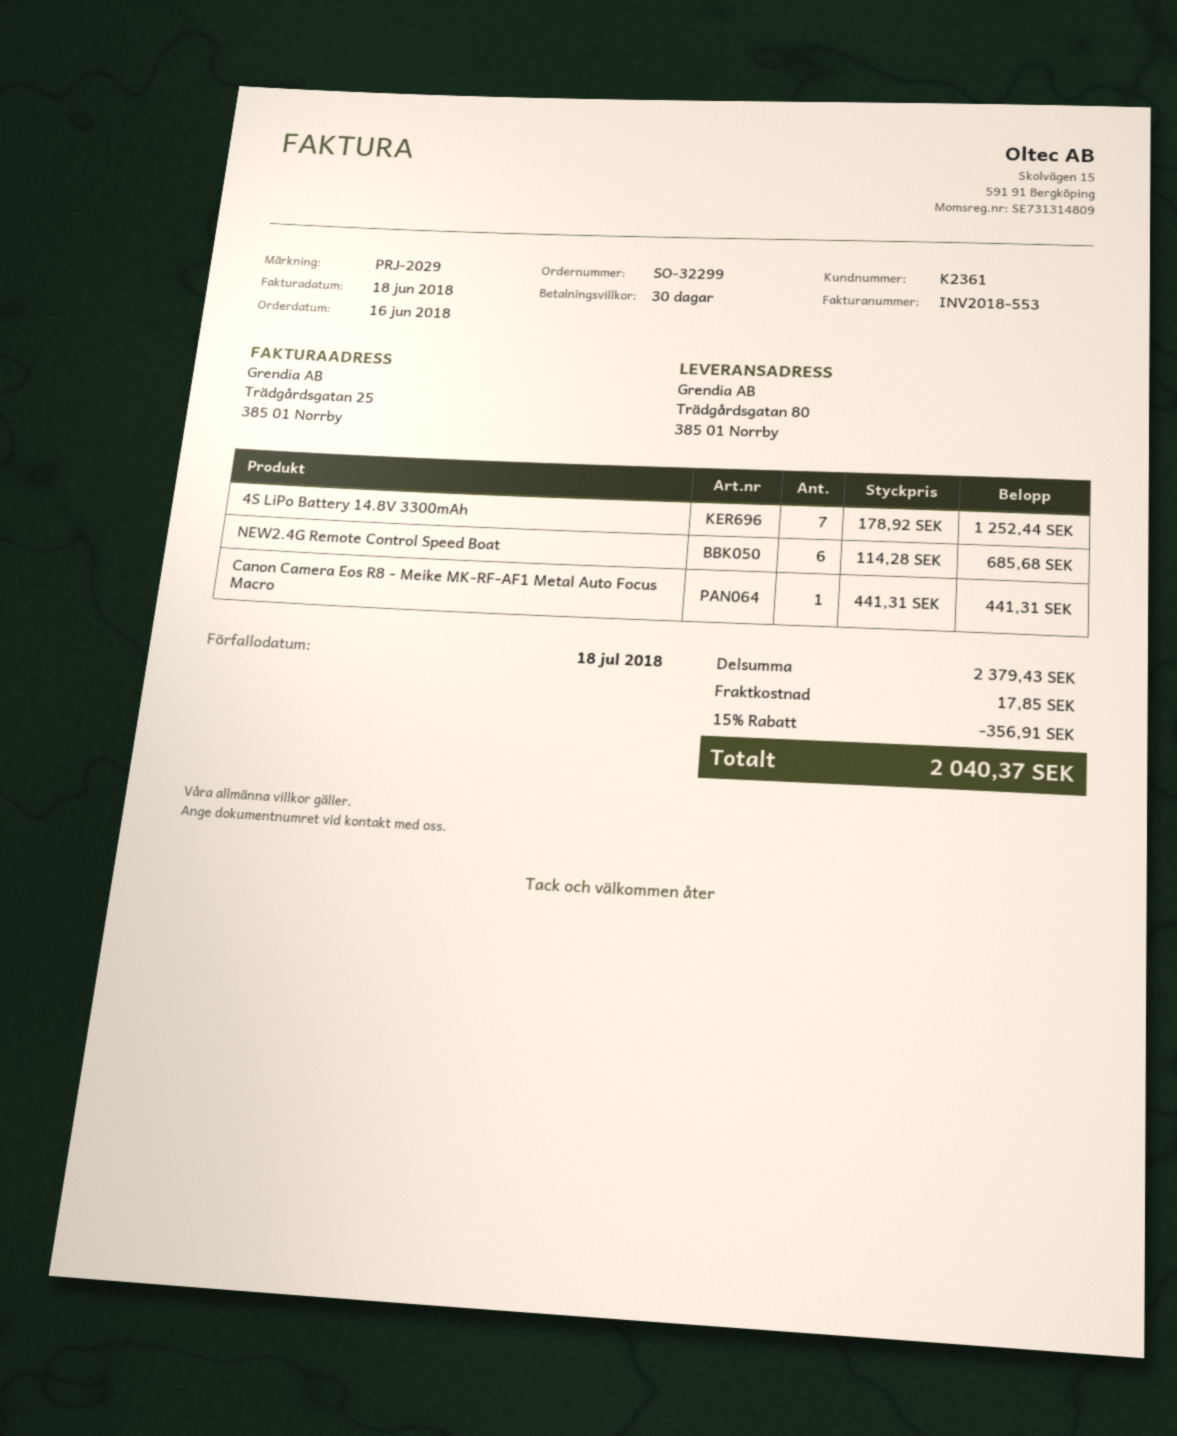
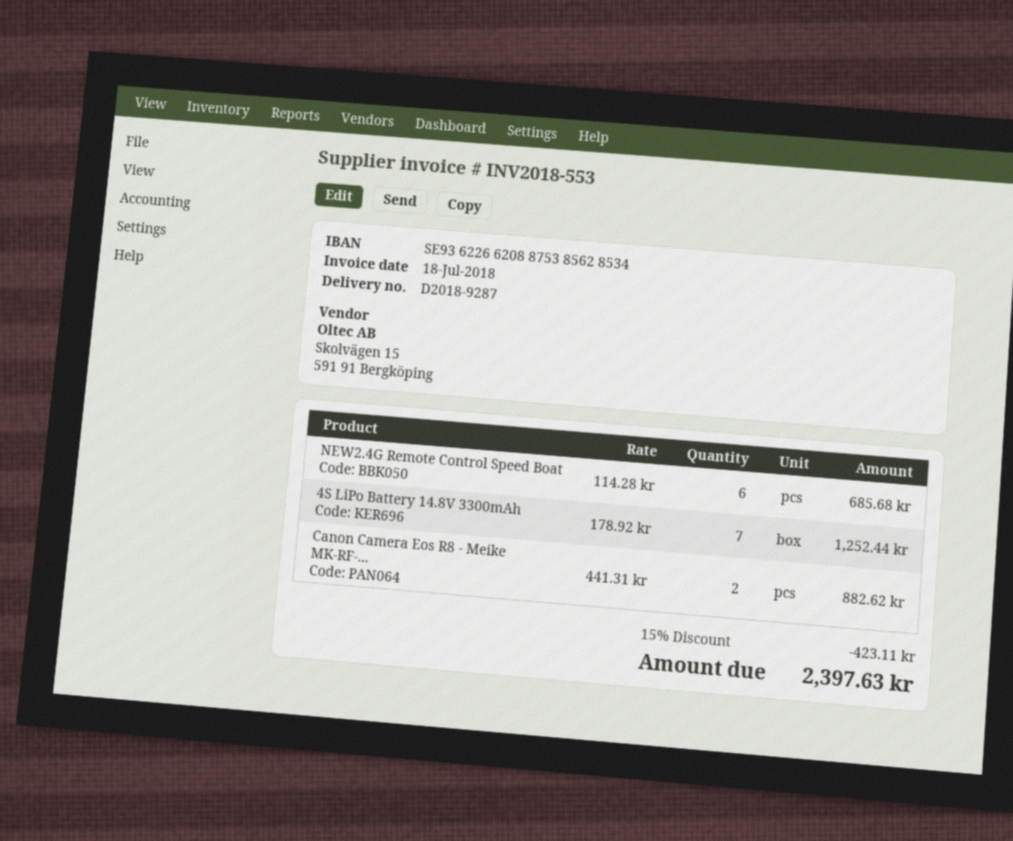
invoice date: 2018-06-18 -> 2018-07-18
Canon Camera Eos R8 - Meike MK-RF-AF1 Metal Auto Focus Macro: 1 x 441.31 = 441.31 -> 2 x 441.31 = 882.62
discount: 15% = 356.91 -> 15% = 423.11
shipping: 17.85 -> none
total: 2040.37 -> 2397.63

